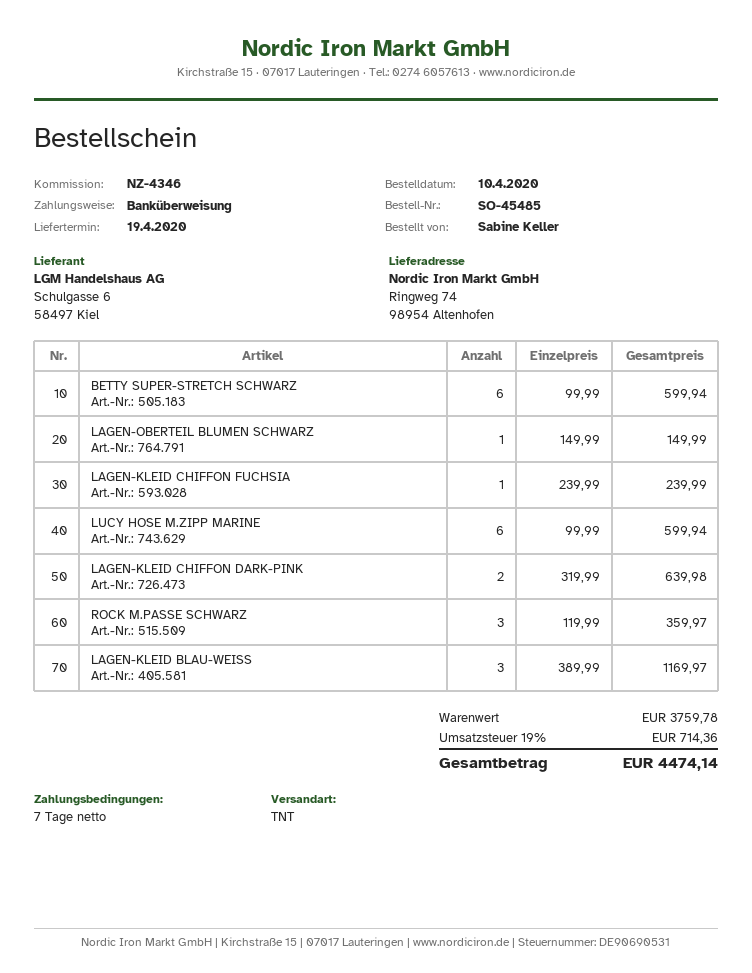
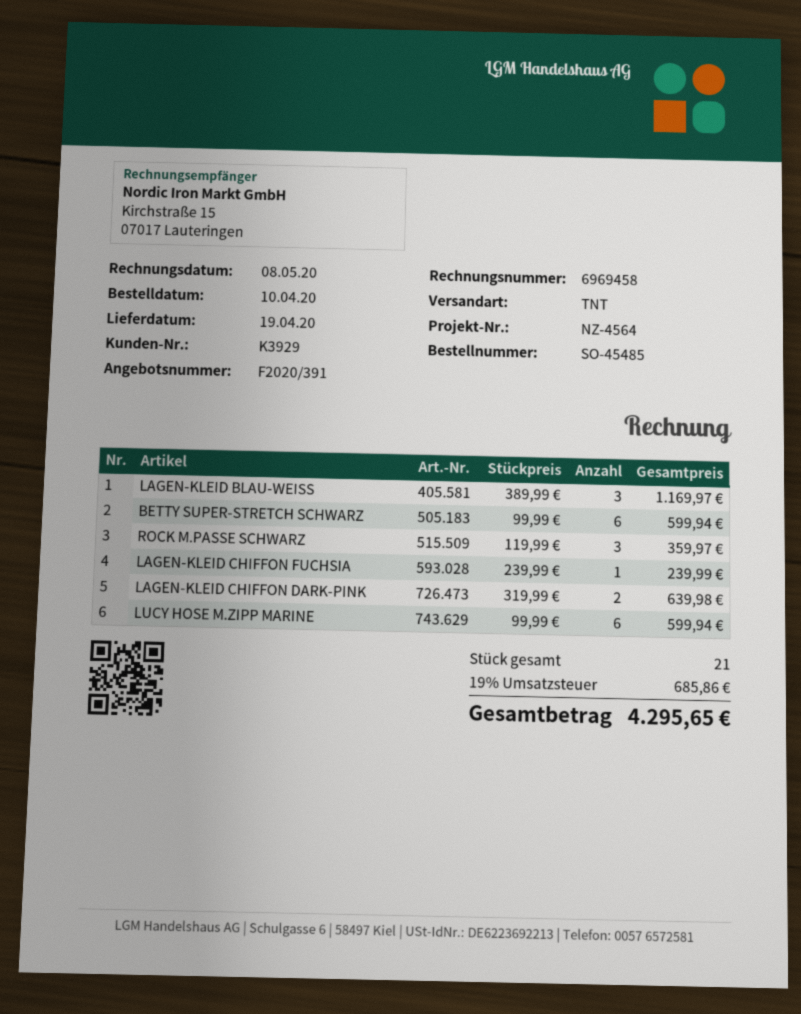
reference: NZ-4346 -> NZ-4564
LAGEN-OBERTEIL BLUMEN SCHWARZ: 1 x 149.99 = 149.99 -> none
tax: 19% = 714.36 -> 19% = 685.86
total: 4474.14 -> 4295.65

